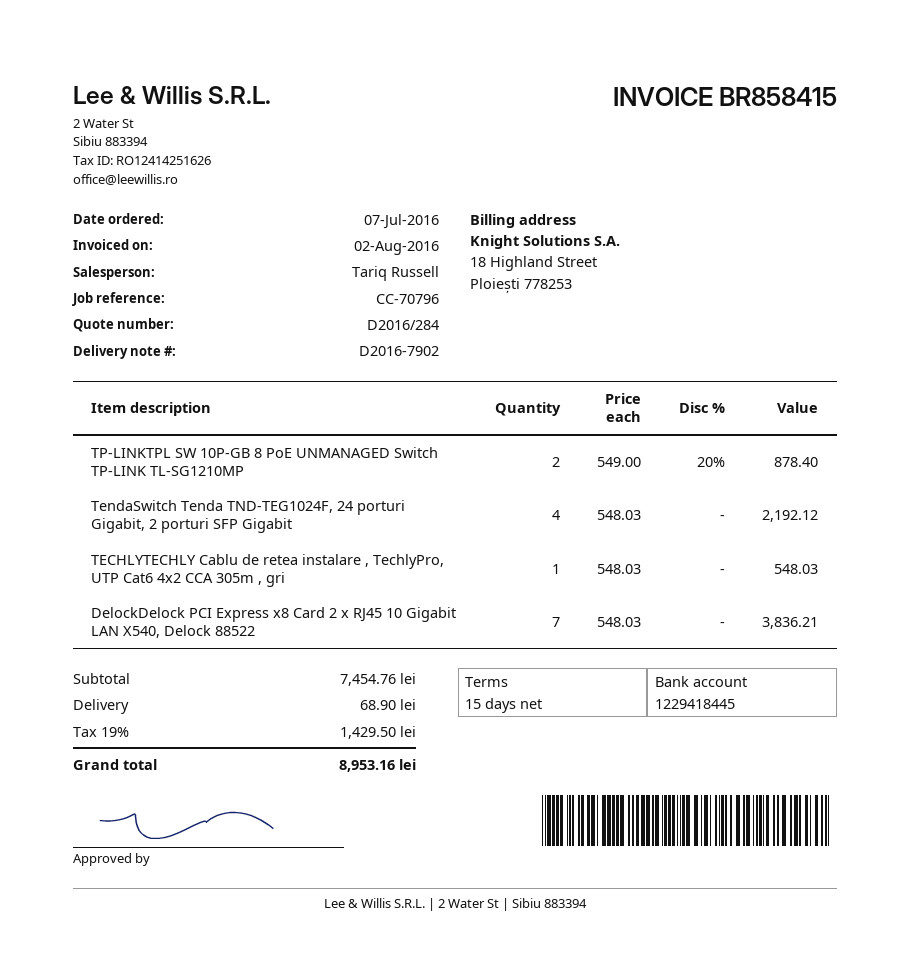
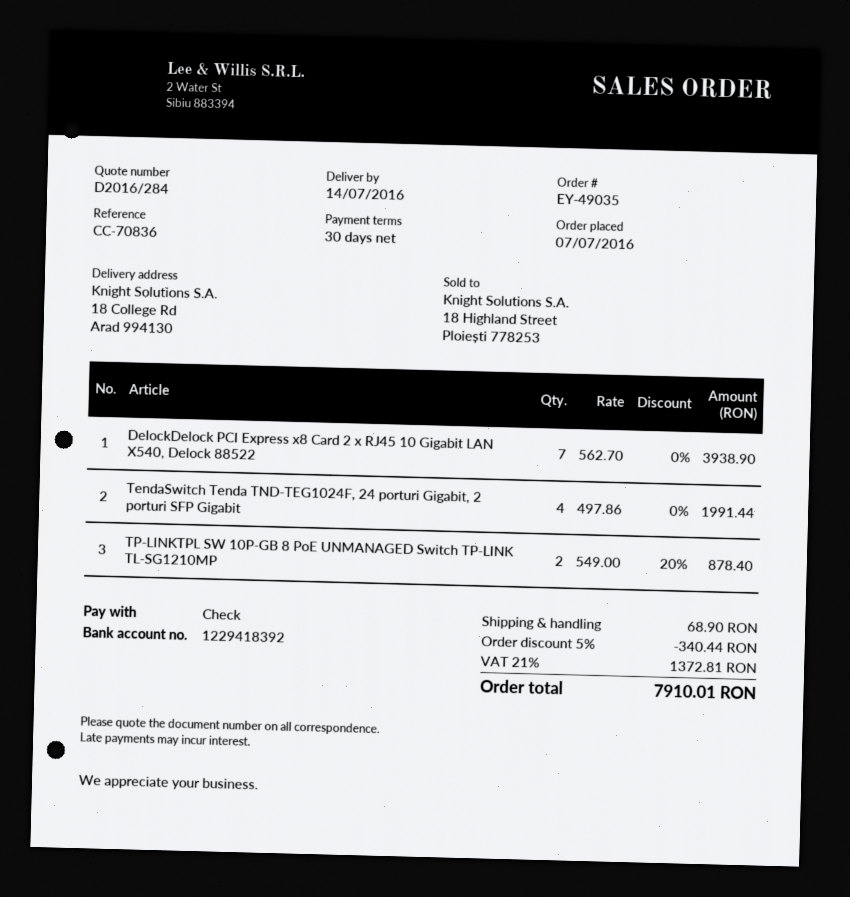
payment terms: 15 days -> 30 days
reference: CC-70796 -> CC-70836
bank account: 1229418445 -> 1229418392
TendaSwitch Tenda TND-TEG1024F, 24 porturi Gigabit, 2 porturi SFP Gigabit: 4 x 548.03 = 2192.12 -> 4 x 497.86 = 1991.44
TECHLYTECHLY Cablu de retea instalare , TechlyPro, UTP Cat6 4x2 CCA 305m , gri: 1 x 548.03 = 548.03 -> none
DelockDelock PCI Express x8 Card 2 x RJ45 10 Gigabit LAN X540, Delock 88522: 7 x 548.03 = 3836.21 -> 7 x 562.70 = 3938.90
discount: none -> 5% = 340.44
tax: 19% = 1429.50 -> 21% = 1372.81
total: 8953.16 -> 7910.01

